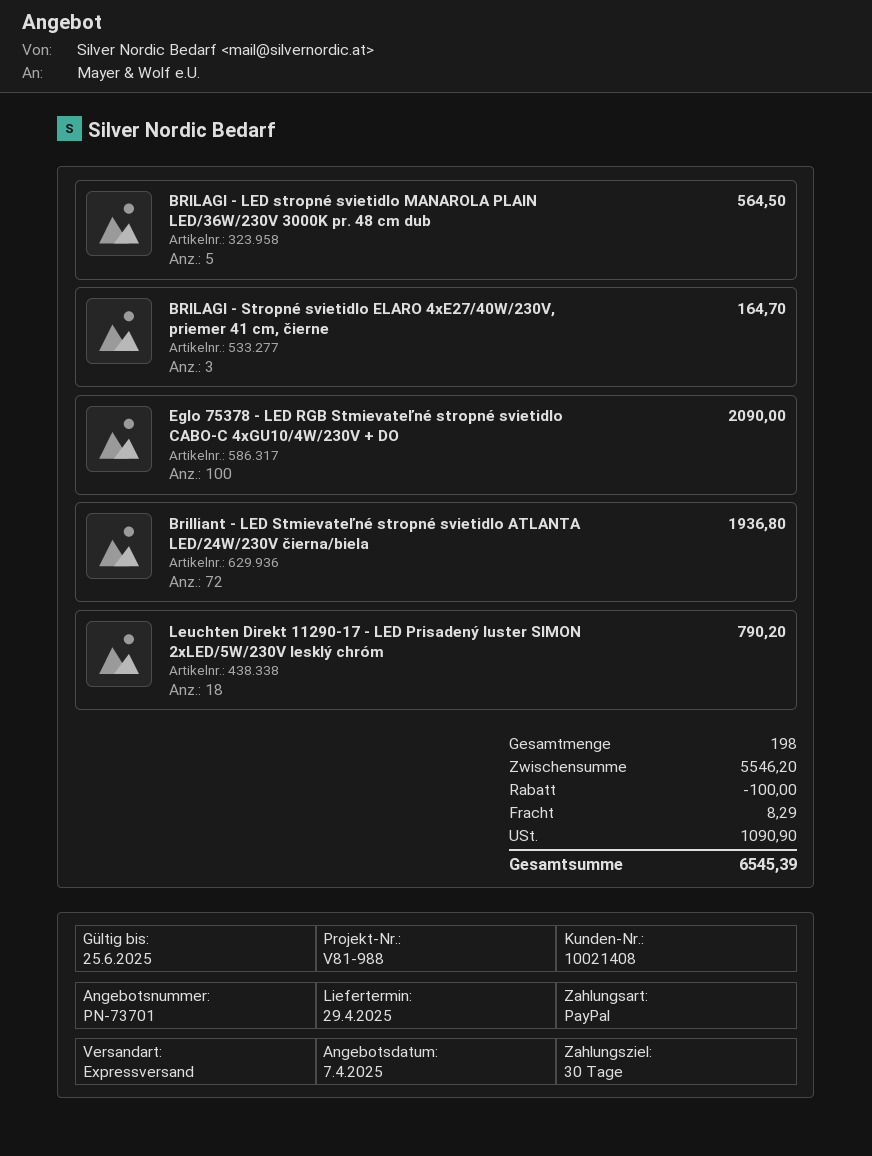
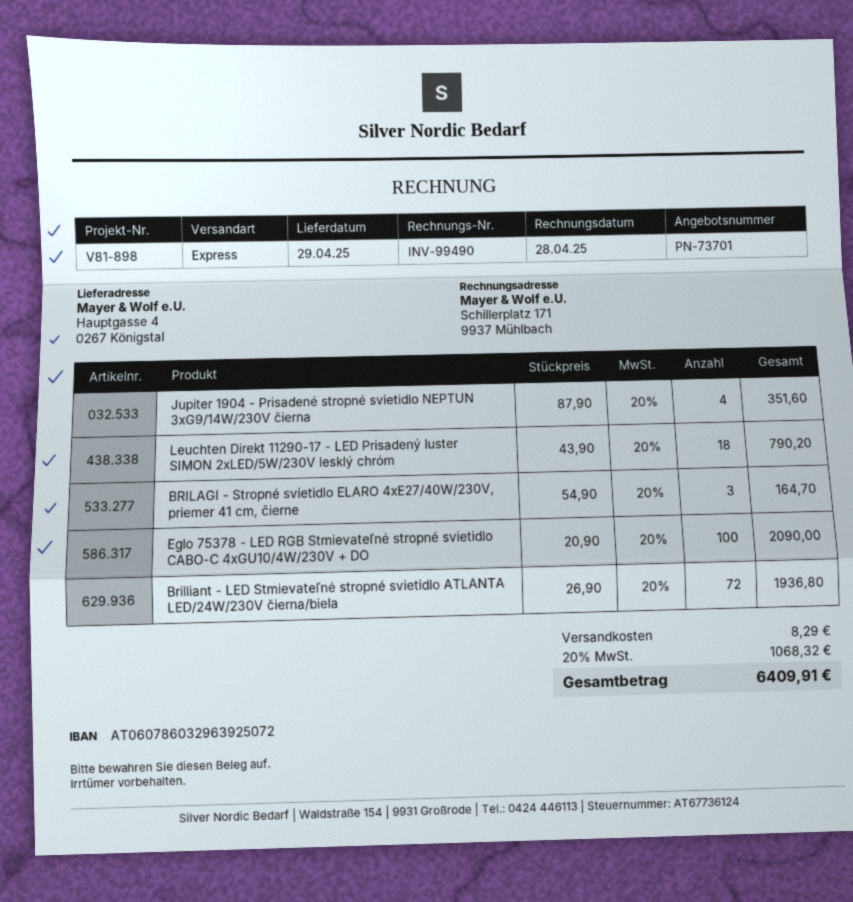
reference: V81-988 -> V81-898
BRILAGI - LED stropné svietidlo MANAROLA PLAIN LED/36W/230V 3000K pr. 48 cm dub: 5 for 564.50 -> none
Jupiter 1904 - Prisadené stropné svietidlo NEPTUN 3xG9/14W/230V čierna: none -> 4 for 351.60
discount: 100.00 -> none
tax: 1090.90 -> 1068.32
total: 6545.39 -> 6409.91

